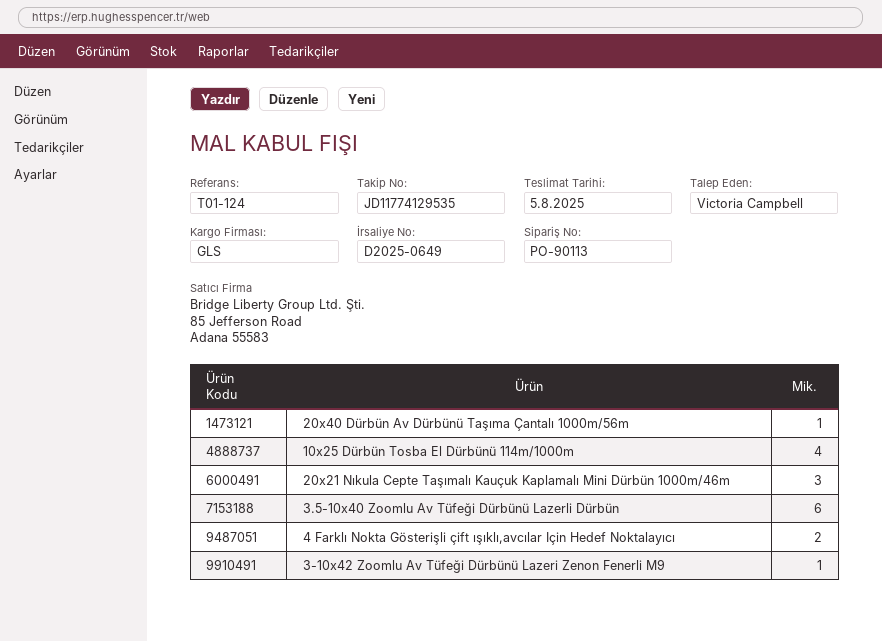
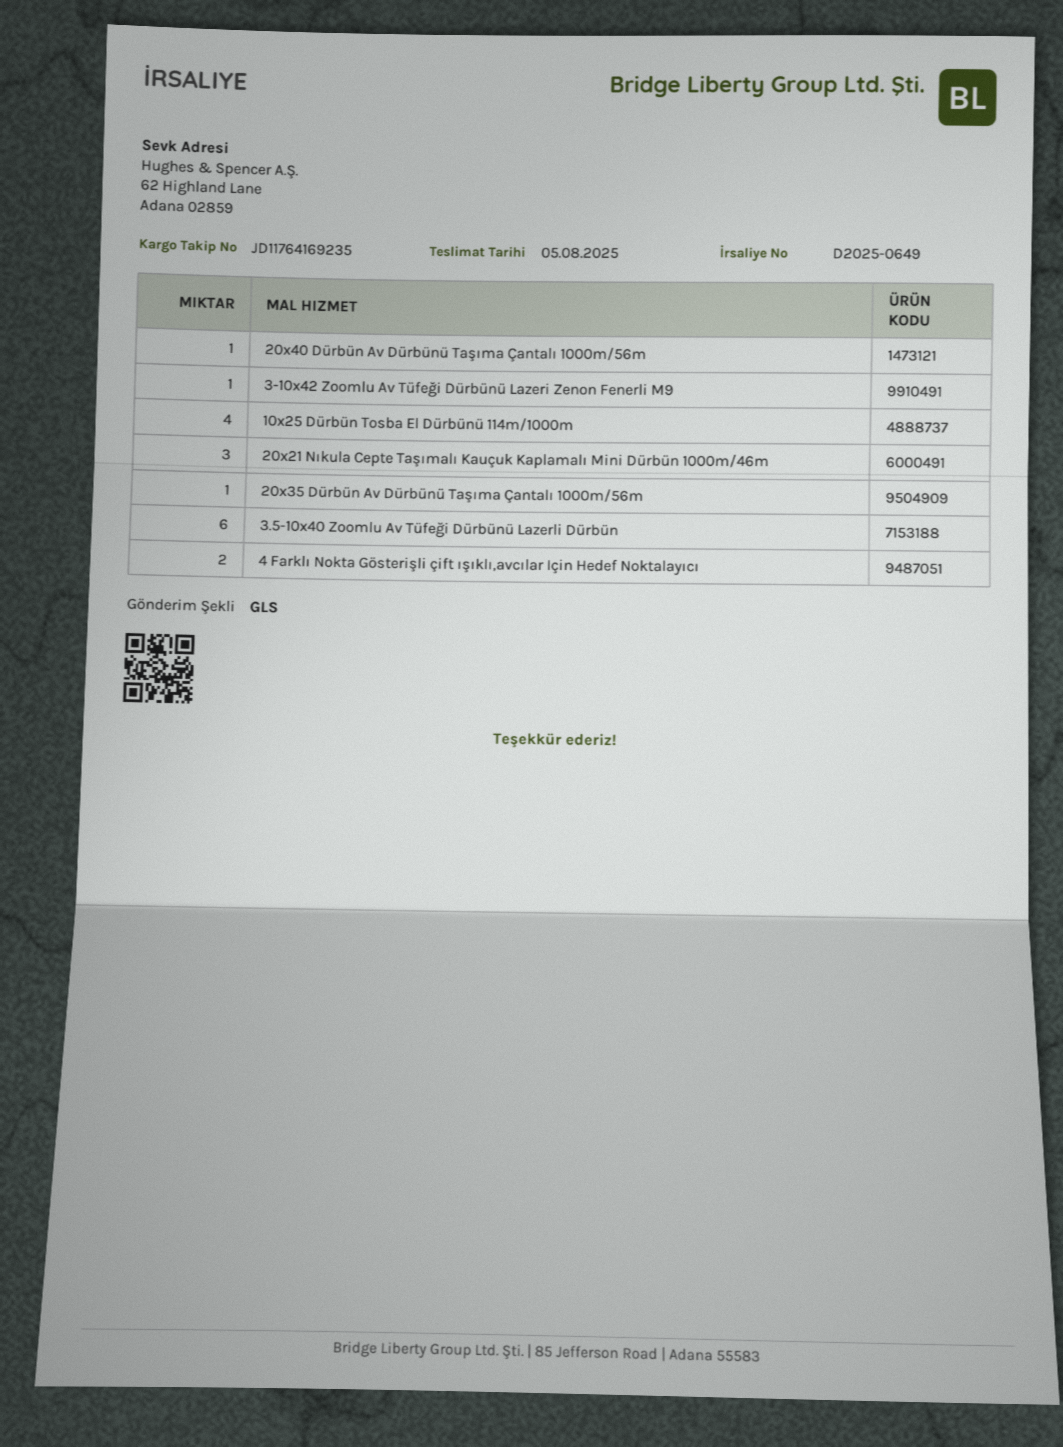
tracking number: JD11774129535 -> JD11764169235
20x35 Dürbün Av Dürbünü Taşıma Çantalı 1000m/56m: none -> 1

